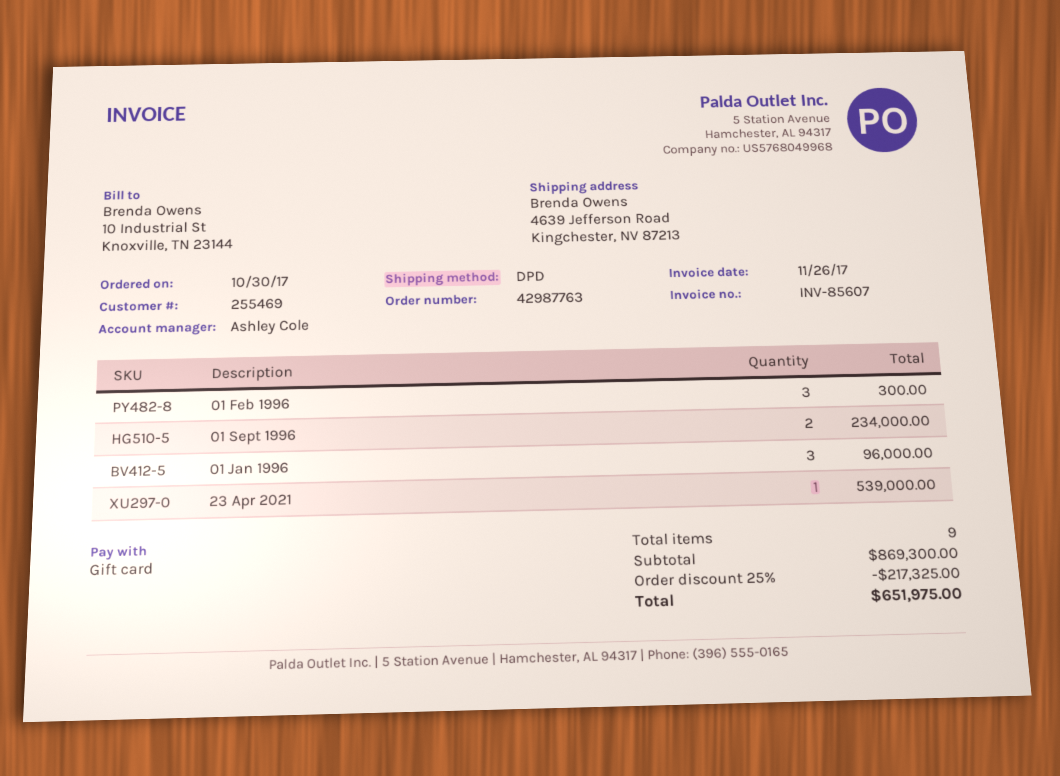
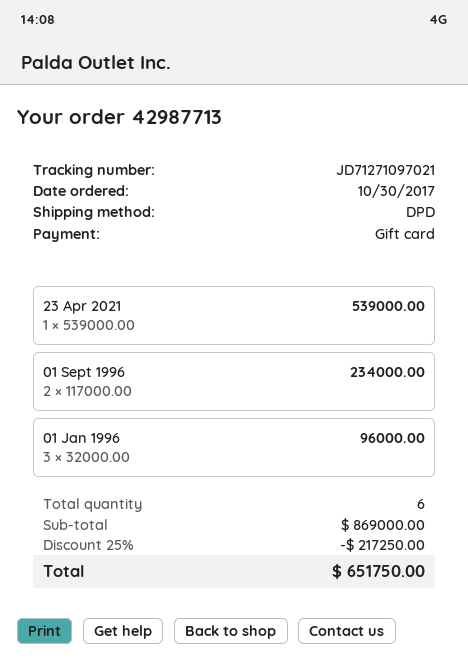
order number: 42987763 -> 42987713
01 Feb 1996: 3 for 300.00 -> none
total quantity: 9 -> 6
subtotal: 869300.00 -> 869000.00
discount: 25% = 217325.00 -> 25% = 217250.00
total: 651975.00 -> 651750.00

